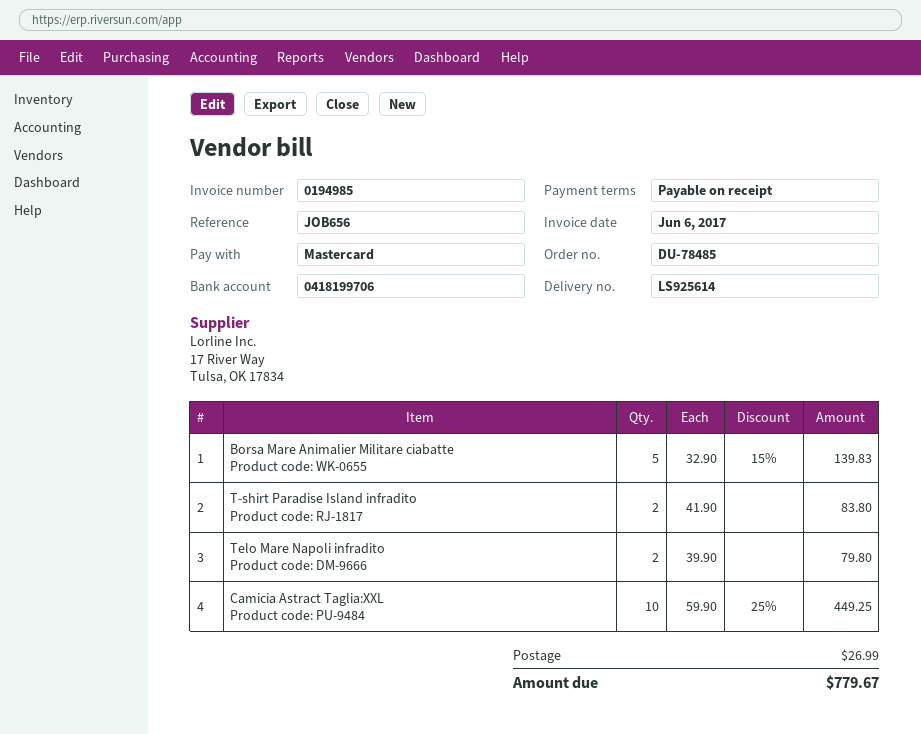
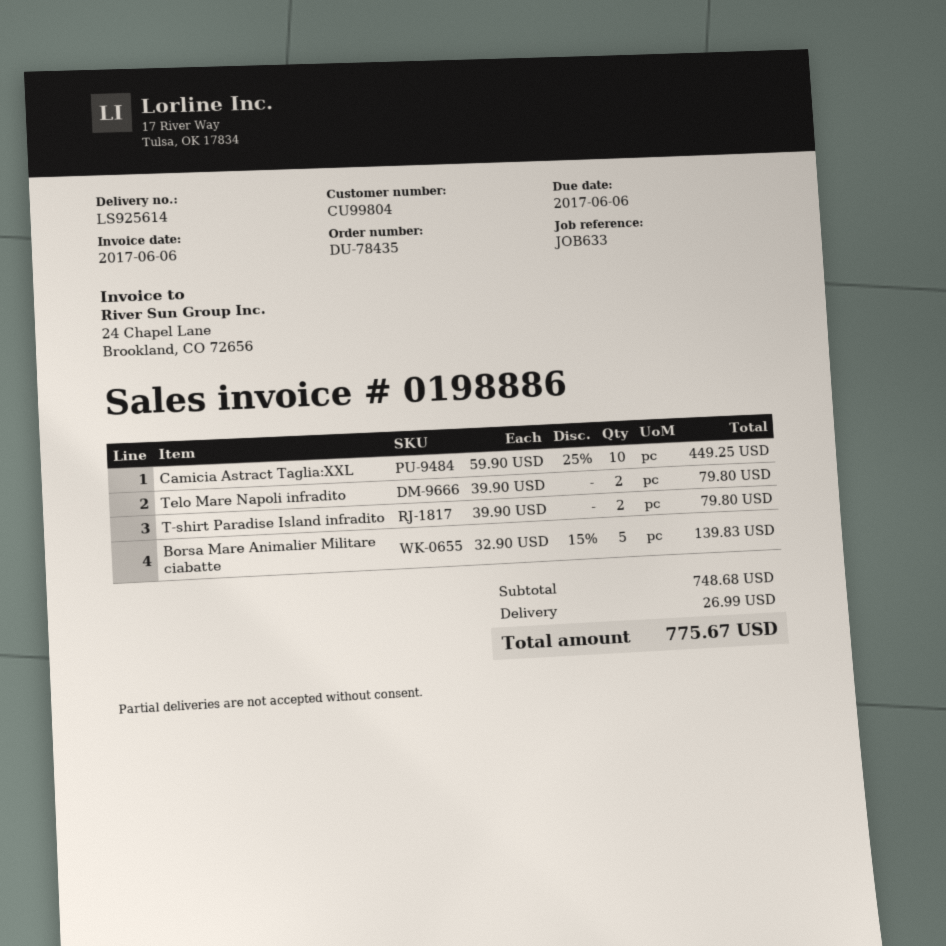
order number: DU-78485 -> DU-78435
invoice number: 0194985 -> 0198886
reference: JOB656 -> JOB633
T-shirt Paradise Island infradito: 2 x 41.90 = 83.80 -> 2 x 39.90 = 79.80
total: 779.67 -> 775.67

